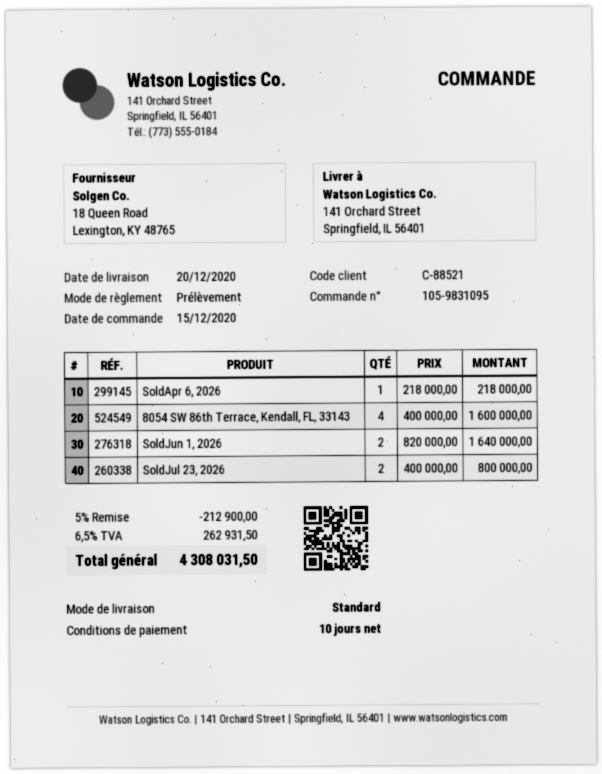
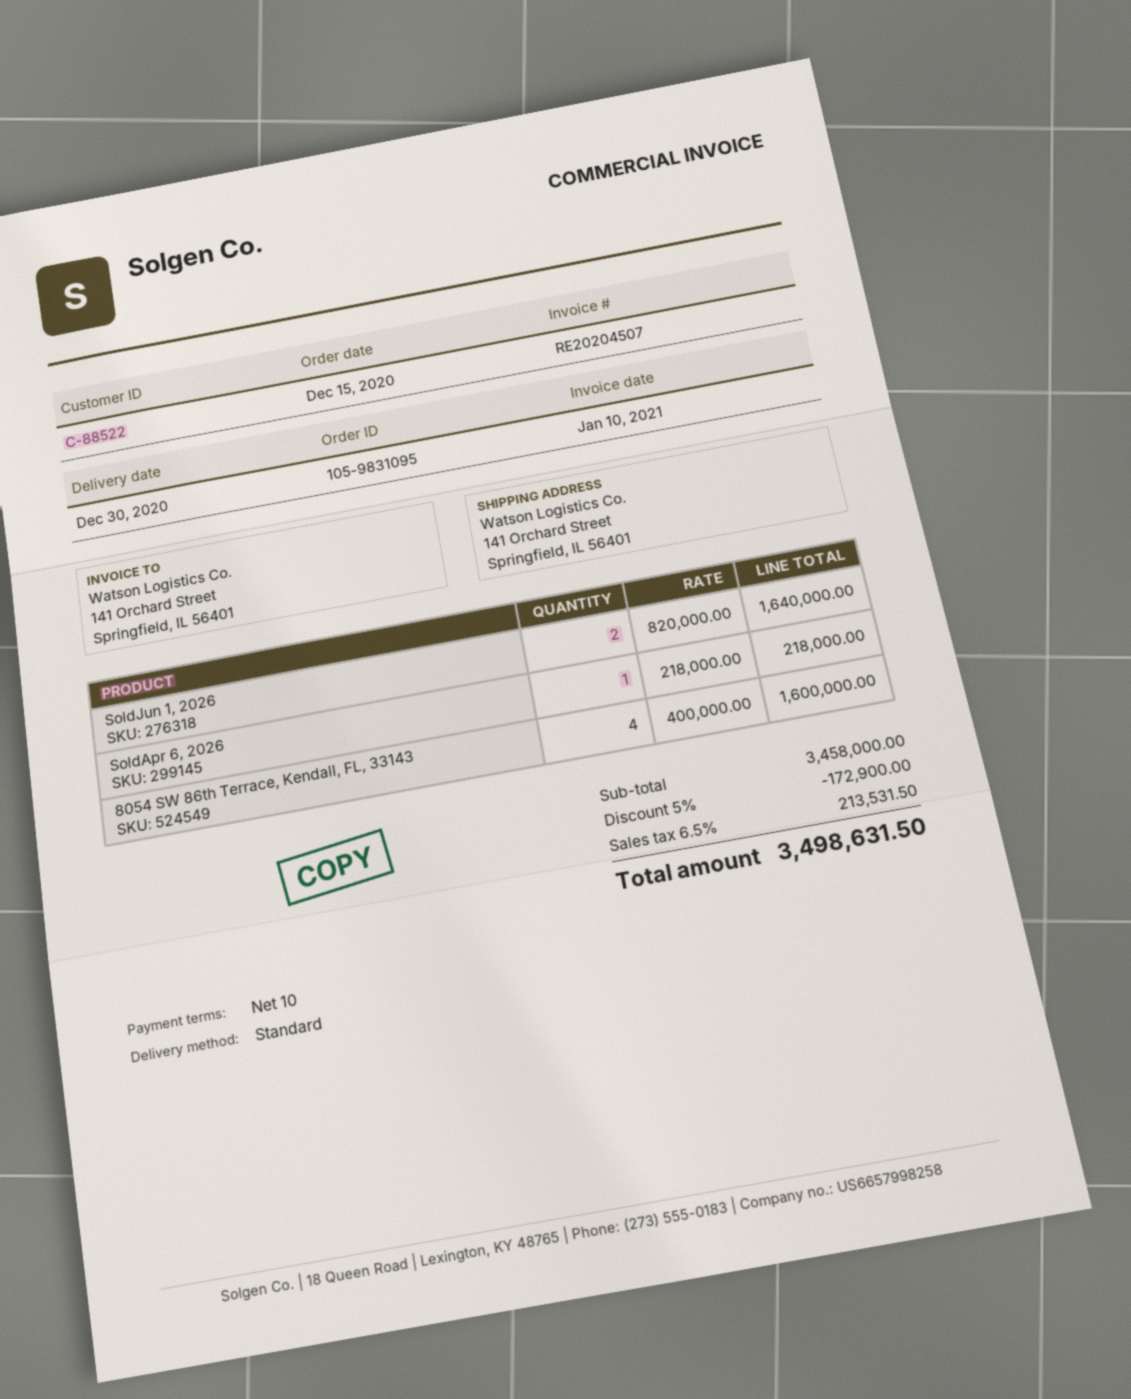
delivery date: 2020-12-20 -> 2020-12-30
customer number: C-88521 -> C-88522
SoldJul 23, 2026: 2 x 400000.00 = 800000.00 -> none
discount: 5% = 212900.00 -> 5% = 172900.00
tax: 6.5% = 262931.50 -> 6.5% = 213531.50
total: 4308031.50 -> 3498631.50

